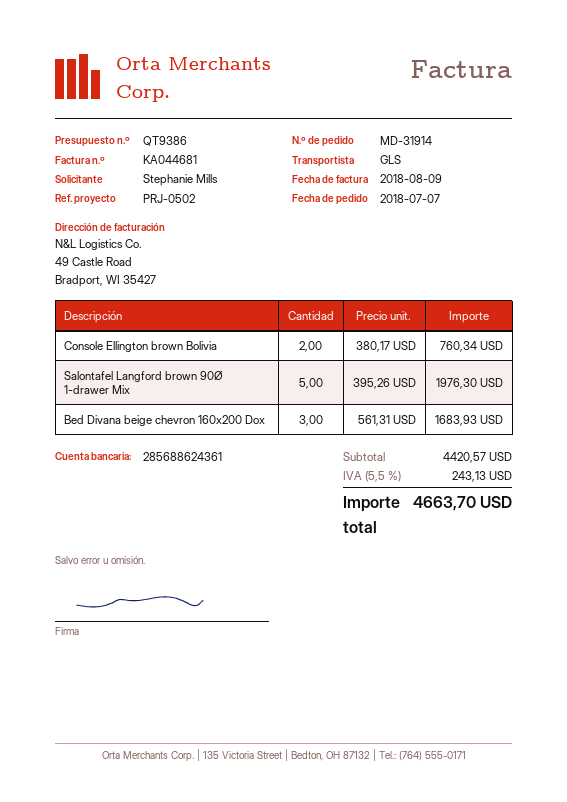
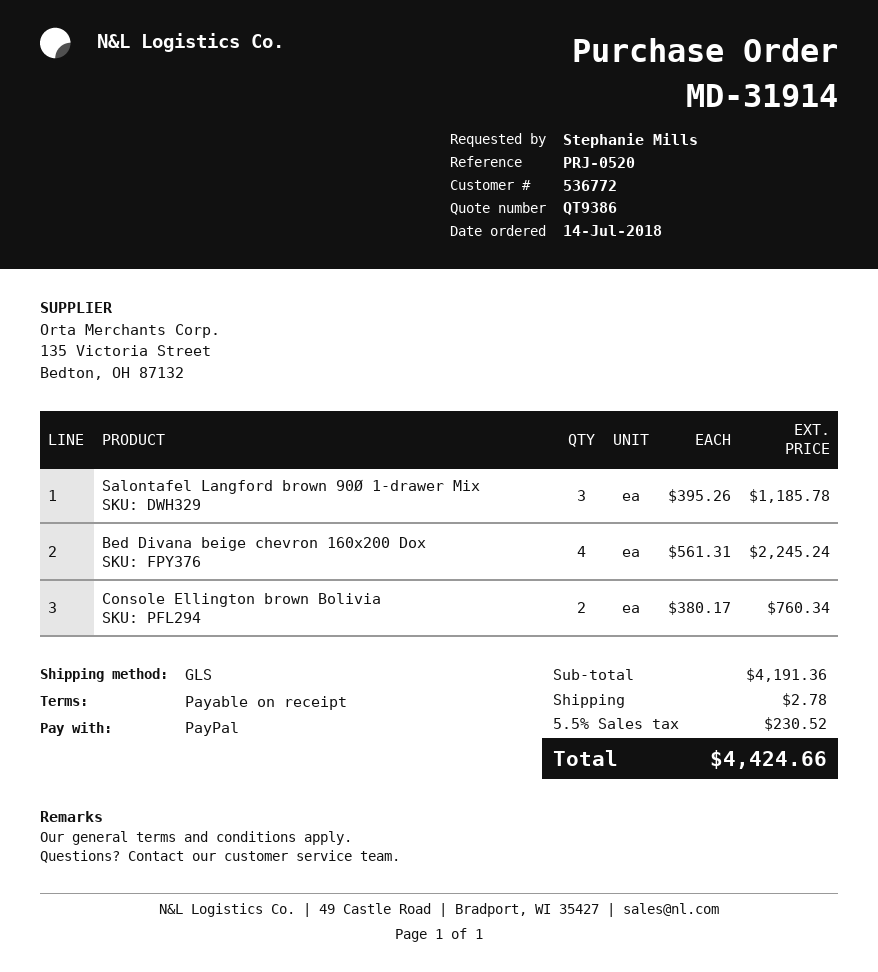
order date: 2018-07-07 -> 2018-07-14
reference: PRJ-0502 -> PRJ-0520
Salontafel Langford brown 90Ø 1-drawer Mix: 5 x 395.26 = 1976.30 -> 3 x 395.26 = 1185.78
Bed Divana beige chevron 160x200 Dox: 3 x 561.31 = 1683.93 -> 4 x 561.31 = 2245.24
subtotal: 4420.57 -> 4191.36
shipping: none -> 2.78
tax: 5.5% = 243.13 -> 5.5% = 230.52
total: 4663.70 -> 4424.66

